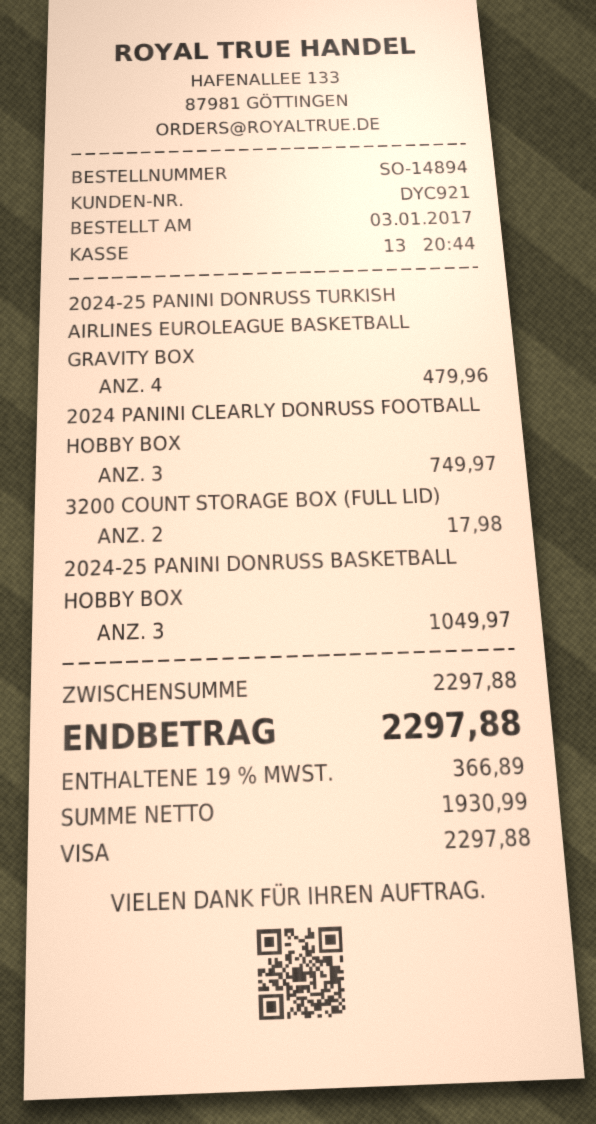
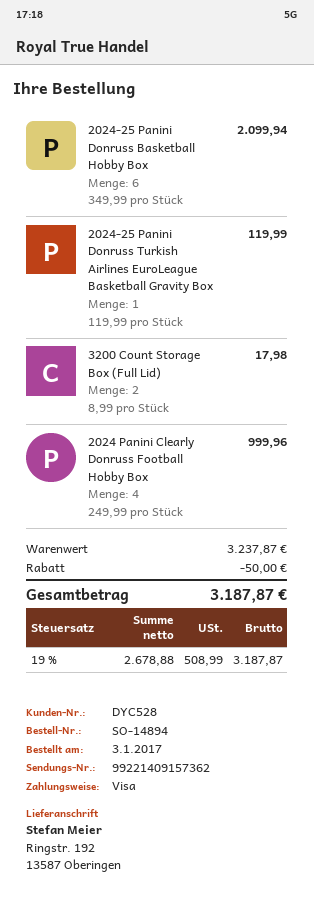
customer number: DYC921 -> DYC528
2024-25 PANINI DONRUSS TURKISH AIRLINES EUROLEAGUE BASKETBALL GRAVITY BOX: 4 for 479.96 -> 1 for 119.99
2024 PANINI CLEARLY DONRUSS FOOTBALL HOBBY BOX: 3 for 749.97 -> 4 for 999.96
2024-25 PANINI DONRUSS BASKETBALL HOBBY BOX: 3 for 1049.97 -> 6 for 2099.94
subtotal: 2297.88 -> 3237.87
discount: none -> 50.00
net: 1930.99 -> 2678.88
tax: 19% = 366.89 -> 19% = 508.99
total: 2297.88 -> 3187.87

